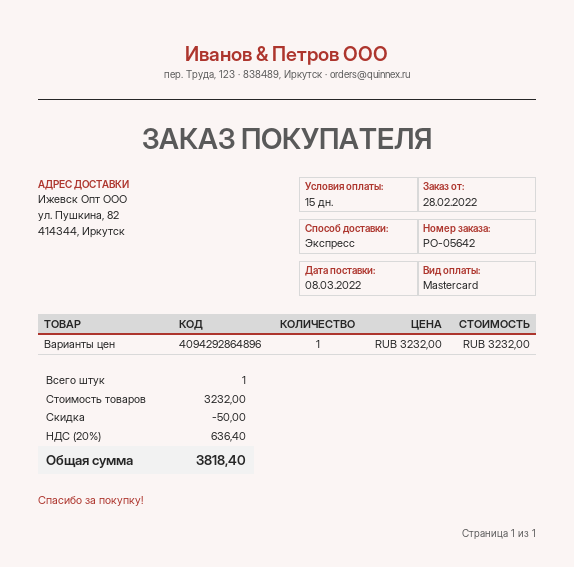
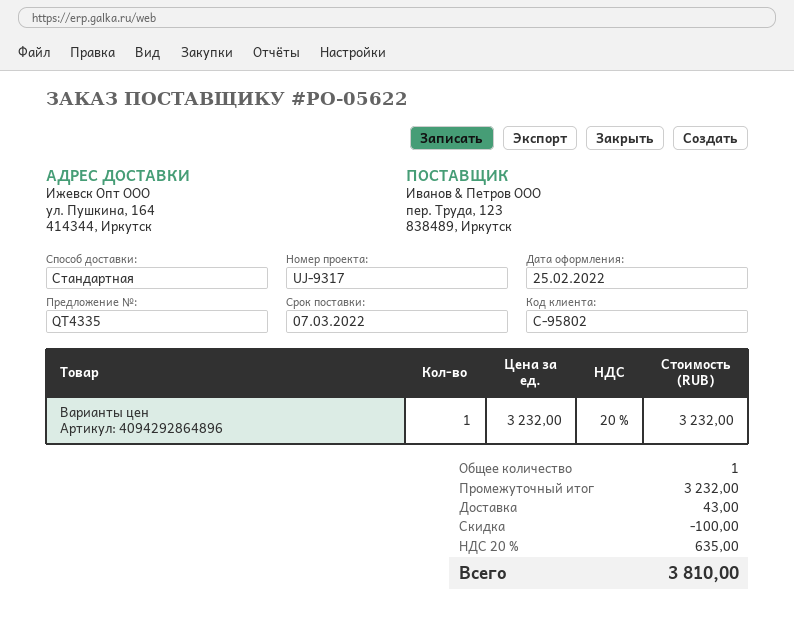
order number: PO-05642 -> PO-05622
order date: 2022-02-28 -> 2022-02-25
delivery date: 2022-03-08 -> 2022-03-07
shipping method: express -> standard
ship to: ул. Пушкина, 82, 414344, Иркутск -> ул. Пушкина, 164, 414344, Иркутск
discount: 50.00 -> 100.00
shipping: none -> 43.00
tax: 20% = 636.40 -> 20% = 635.00
total: 3818.40 -> 3810.00

